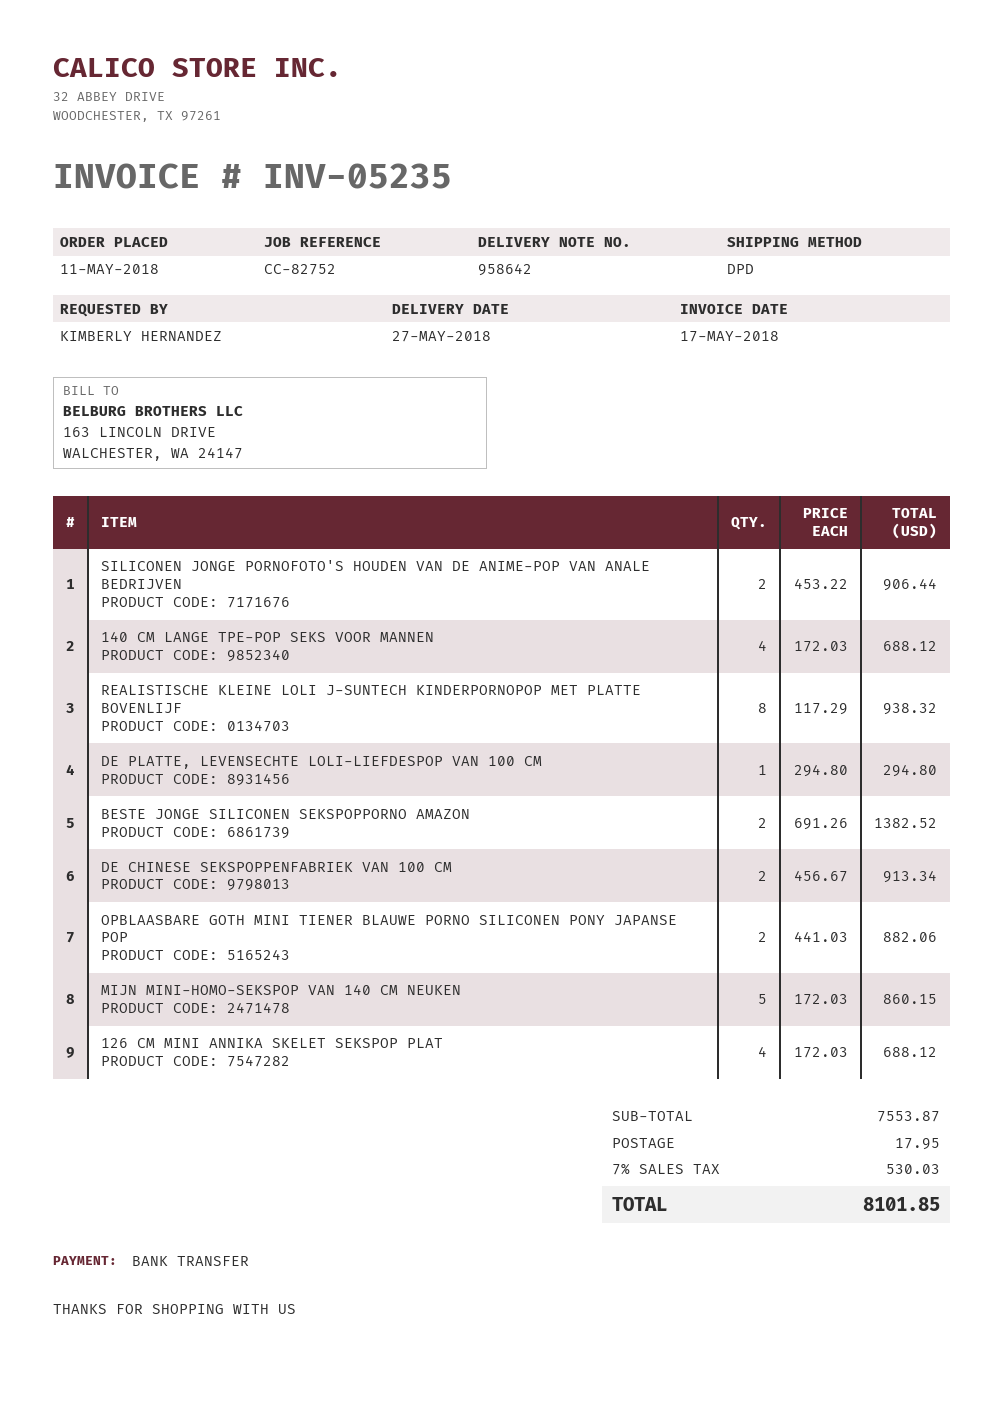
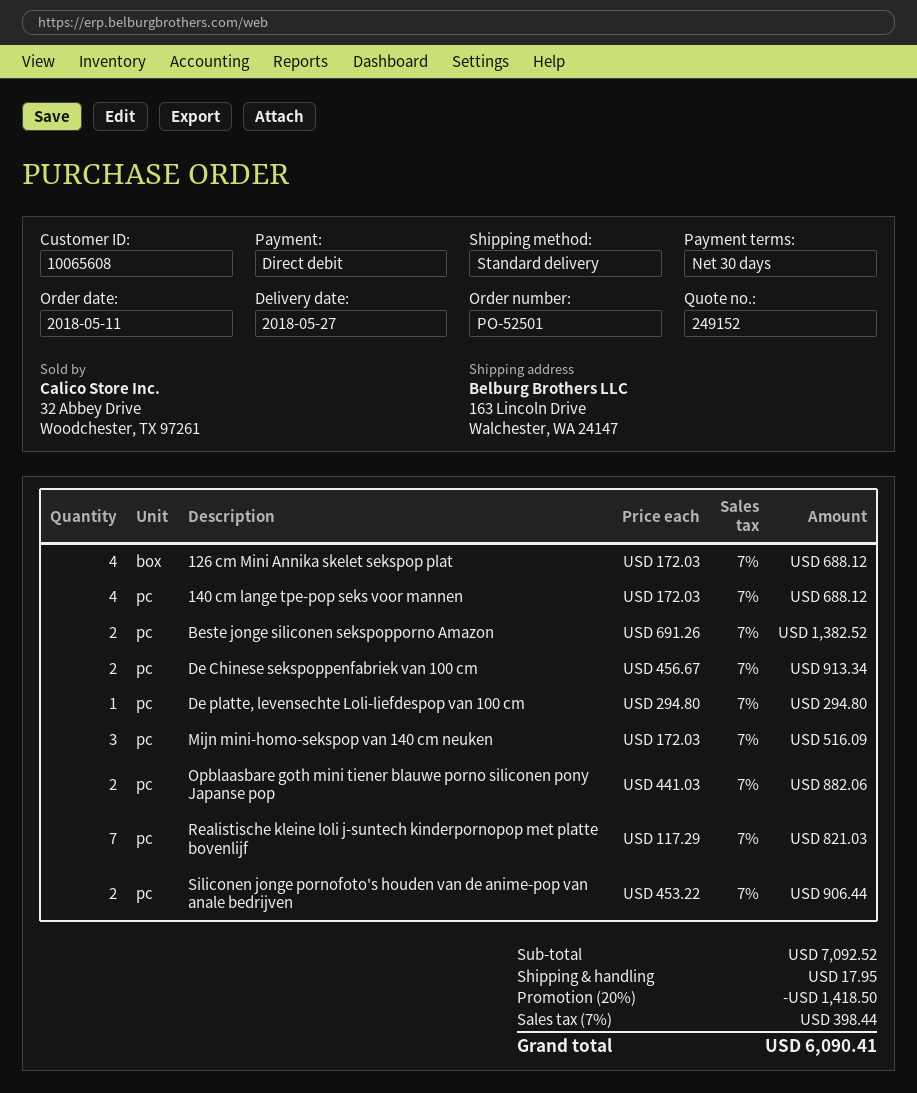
payment method: bank transfer -> direct debit
shipping method: DPD -> standard
REALISTISCHE KLEINE LOLI J-SUNTECH KINDERPORNOPOP MET PLATTE BOVENLIJF: 8 x 117.29 = 938.32 -> 7 x 117.29 = 821.03
MIJN MINI-HOMO-SEKSPOP VAN 140 CM NEUKEN: 5 x 172.03 = 860.15 -> 3 x 172.03 = 516.09
subtotal: 7553.87 -> 7092.52
discount: none -> 20% = 1418.50
tax: 7% = 530.03 -> 7% = 398.44
total: 8101.85 -> 6090.41

